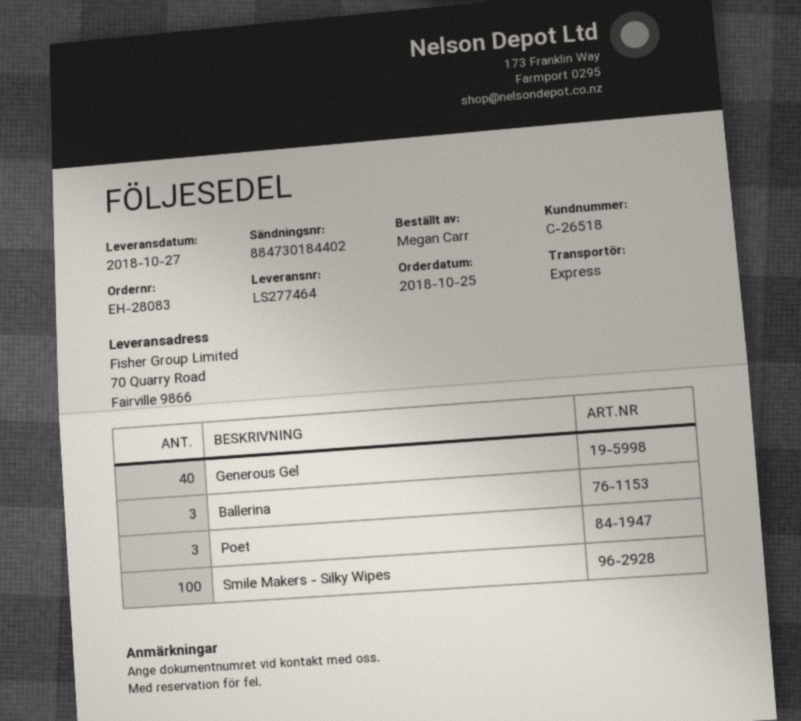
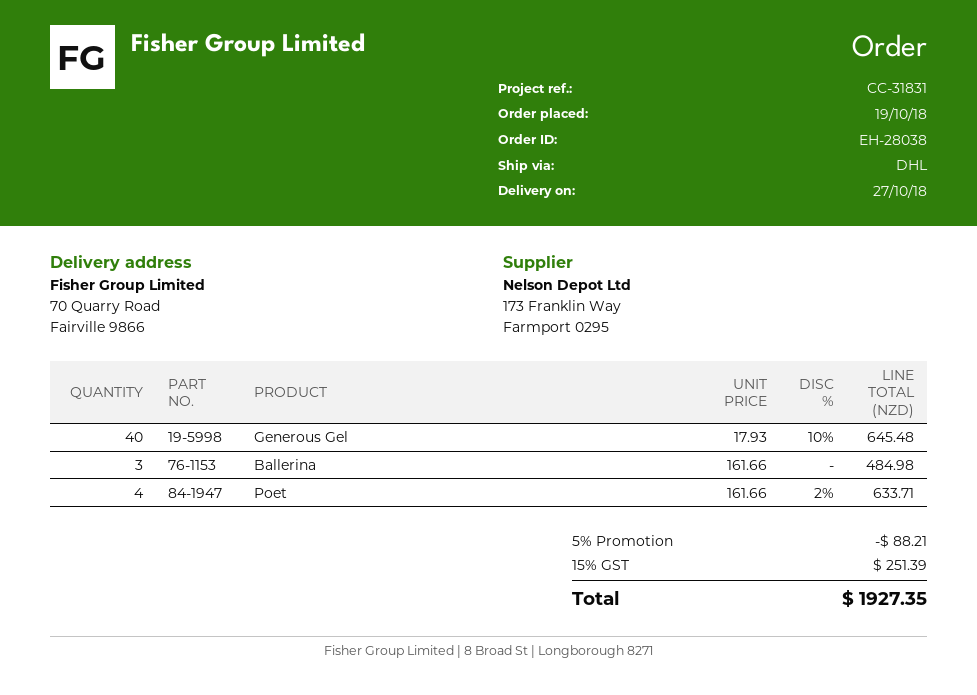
order number: EH-28083 -> EH-28038
order date: 2018-10-25 -> 2018-10-19
shipping method: express -> DHL
Poet: 3 -> 4
Smile Makers - Silky Wipes: 100 -> none

